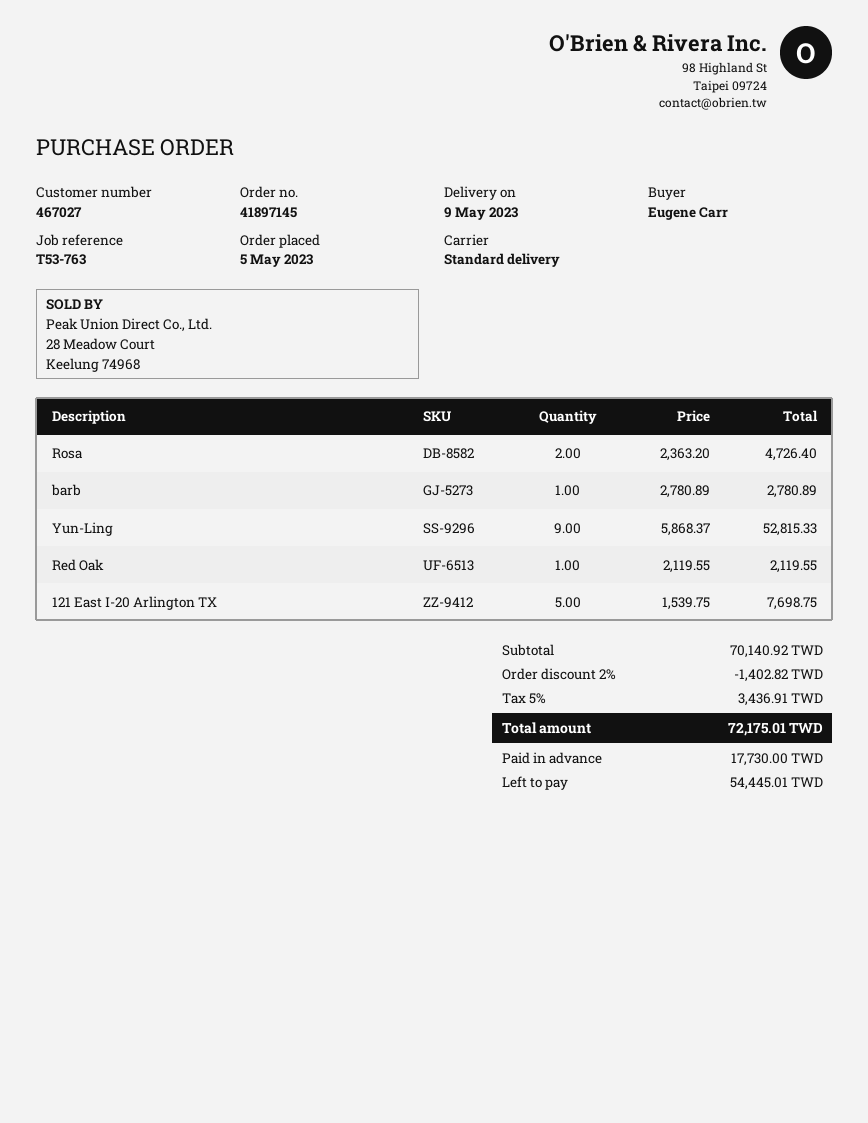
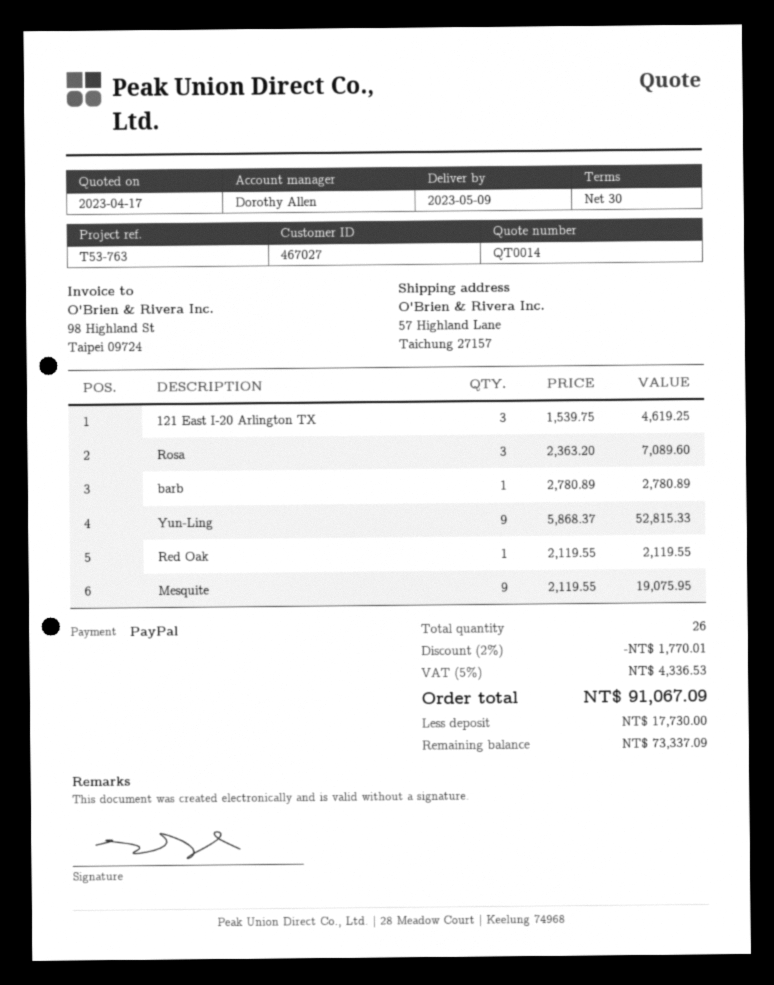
Rosa: 2 x 2363.20 = 4726.40 -> 3 x 2363.20 = 7089.60
121 East I-20 Arlington TX: 5 x 1539.75 = 7698.75 -> 3 x 1539.75 = 4619.25
Mesquite: none -> 9 x 2119.55 = 19075.95
discount: 2% = 1402.82 -> 2% = 1770.01
tax: 5% = 3436.91 -> 5% = 4336.53
total: 72175.01 -> 91067.09
balance: 54445.01 -> 73337.09

